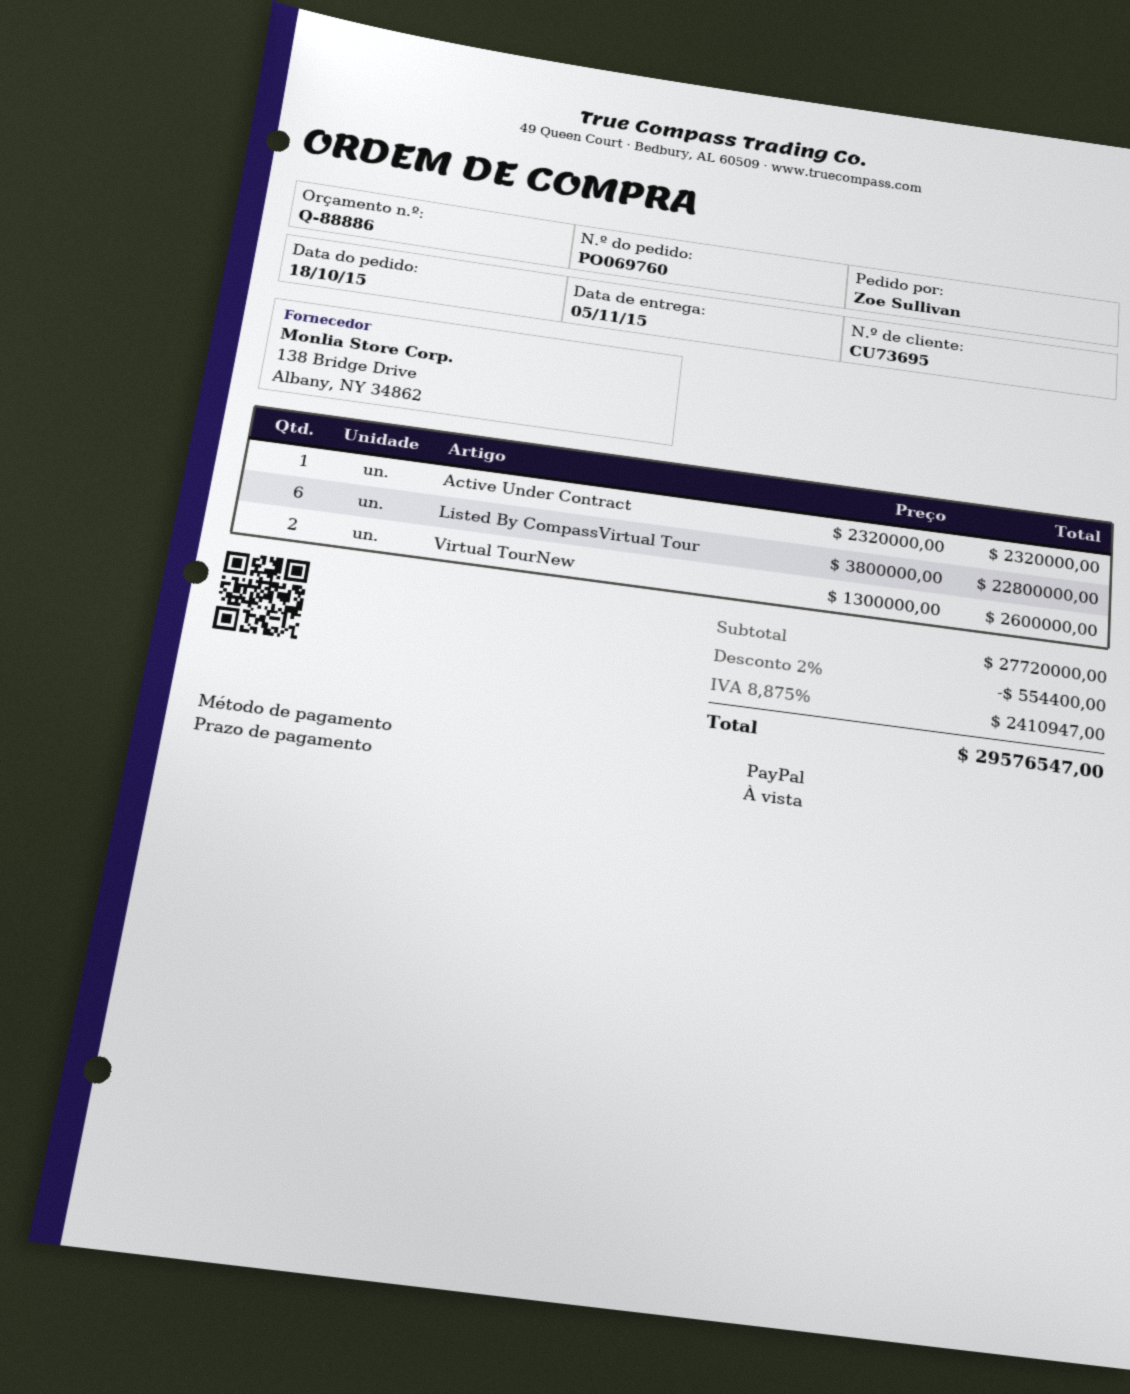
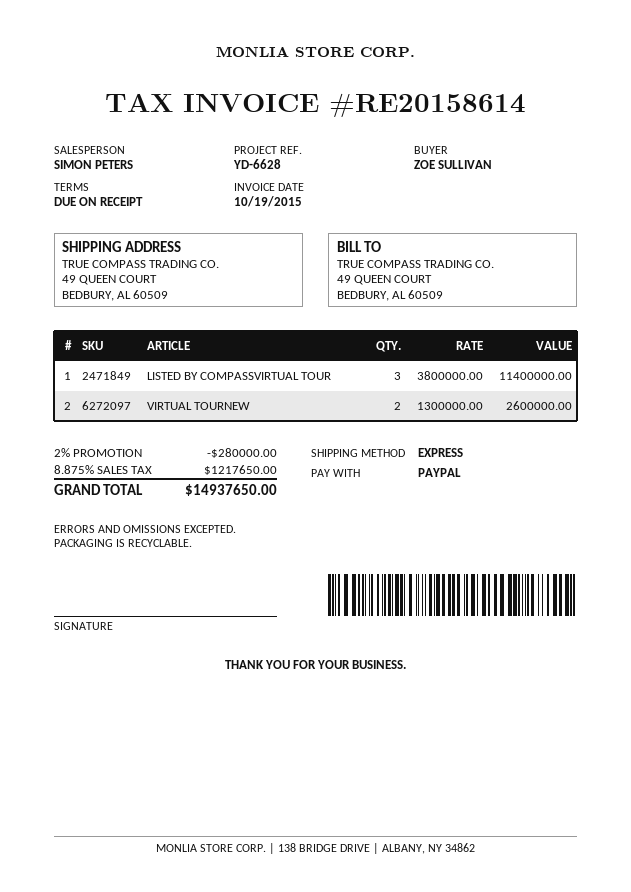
Active Under Contract: 1 x 2320000.00 = 2320000.00 -> none
Listed By CompassVirtual Tour: 6 x 3800000.00 = 22800000.00 -> 3 x 3800000.00 = 11400000.00
discount: 2% = 554400.00 -> 2% = 280000.00
tax: 8.875% = 2410947.00 -> 8.875% = 1217650.00
total: 29576547.00 -> 14937650.00

